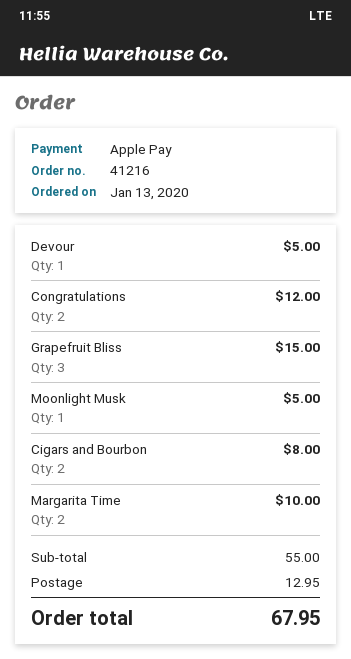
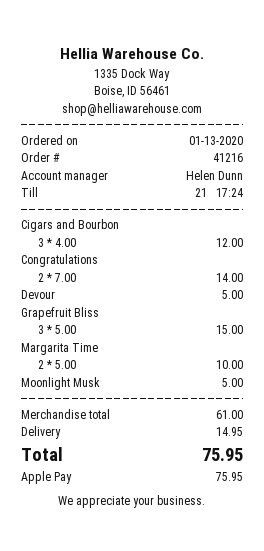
Congratulations: 2 for 12.00 -> 2 for 14.00
Cigars and Bourbon: 2 for 8.00 -> 3 for 12.00
subtotal: 55.00 -> 61.00
shipping: 12.95 -> 14.95
total: 67.95 -> 75.95

